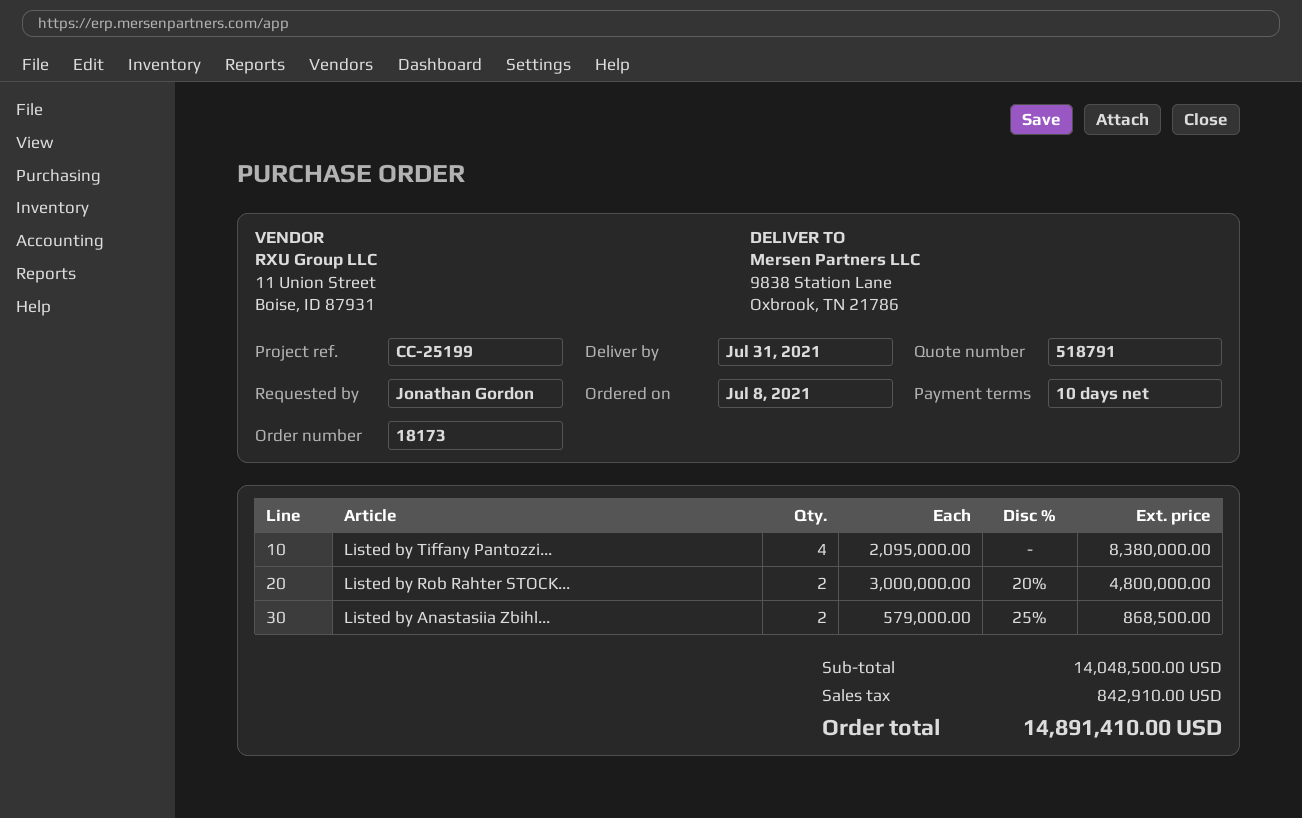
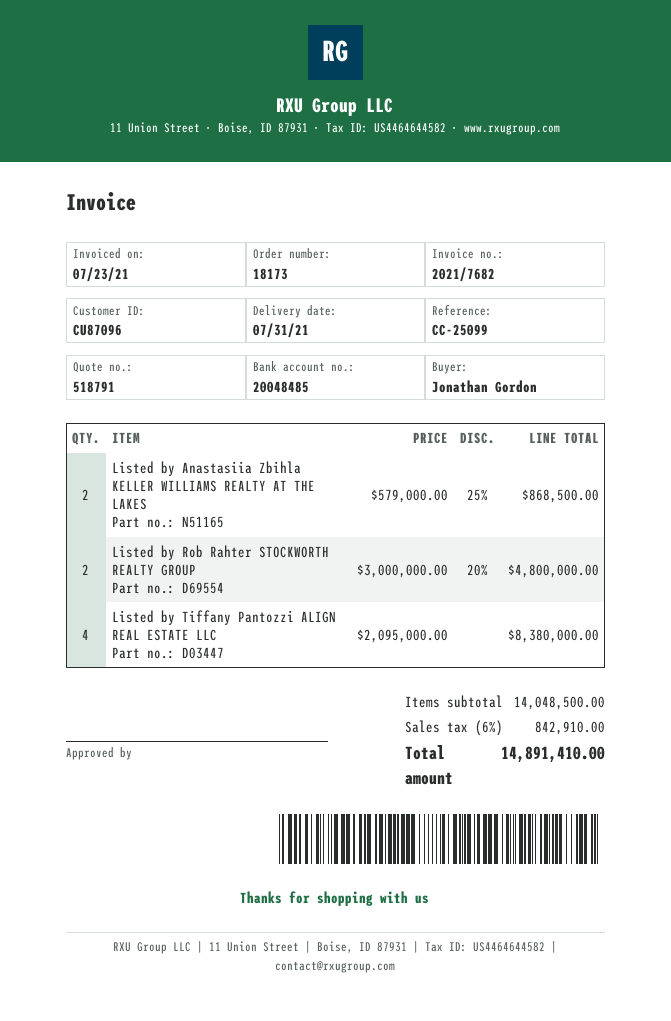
reference: CC-25199 -> CC-25099

